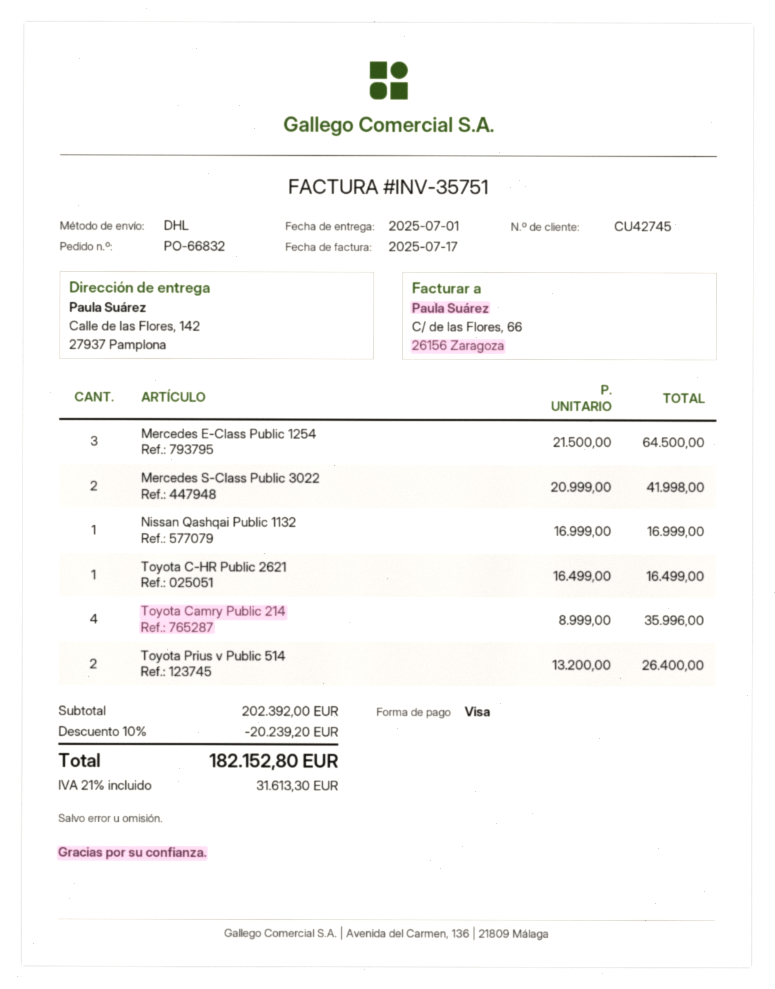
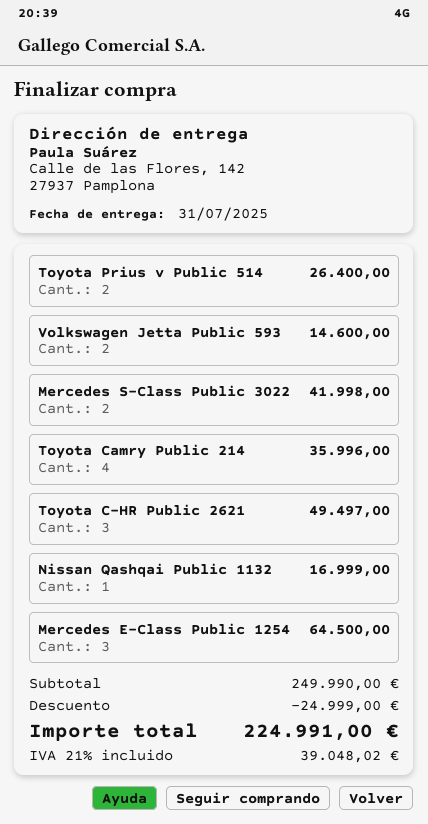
delivery date: 2025-07-01 -> 2025-07-31
Toyota C-HR Public 2621: 1 for 16499.00 -> 3 for 49497.00
Volkswagen Jetta Public 593: none -> 2 for 14600.00
subtotal: 202392.00 -> 249990.00
discount: 20239.20 -> 24999.00
tax: 21% = 31613.30 -> 21% = 39048.02
total: 182152.80 -> 224991.00

